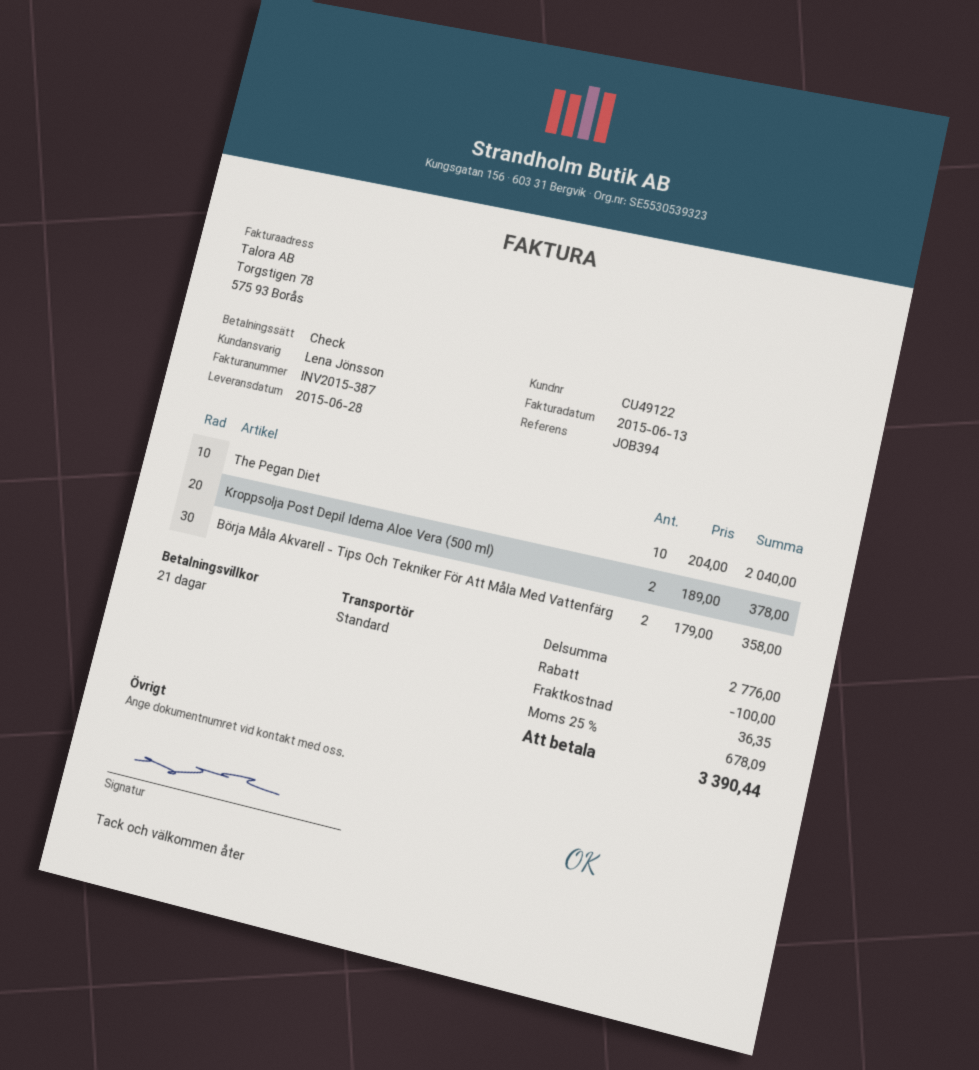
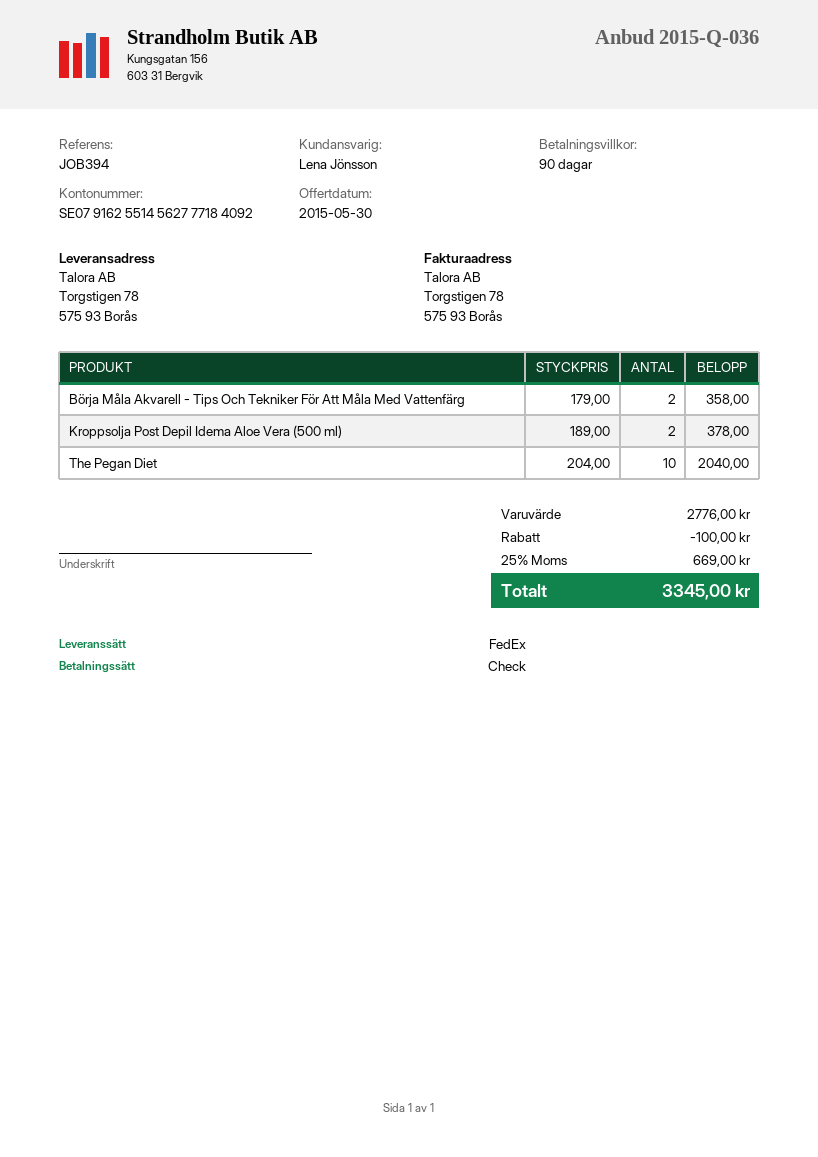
payment terms: 21 days -> 90 days
shipping method: standard -> FedEx
shipping: 36.35 -> none
tax: 25% = 678.09 -> 25% = 669.00
total: 3390.44 -> 3345.00

